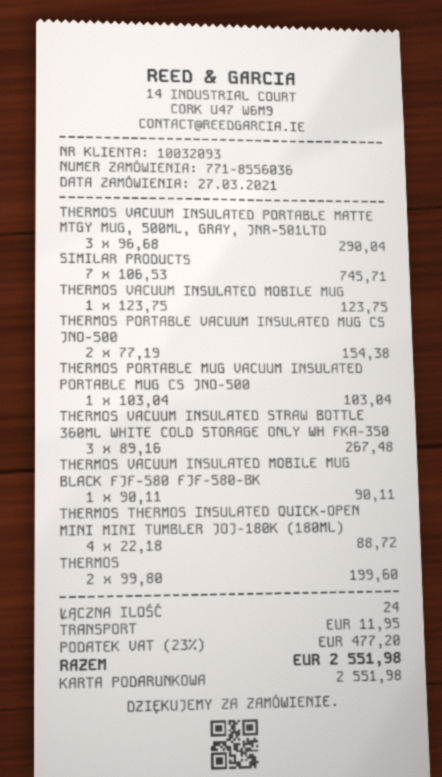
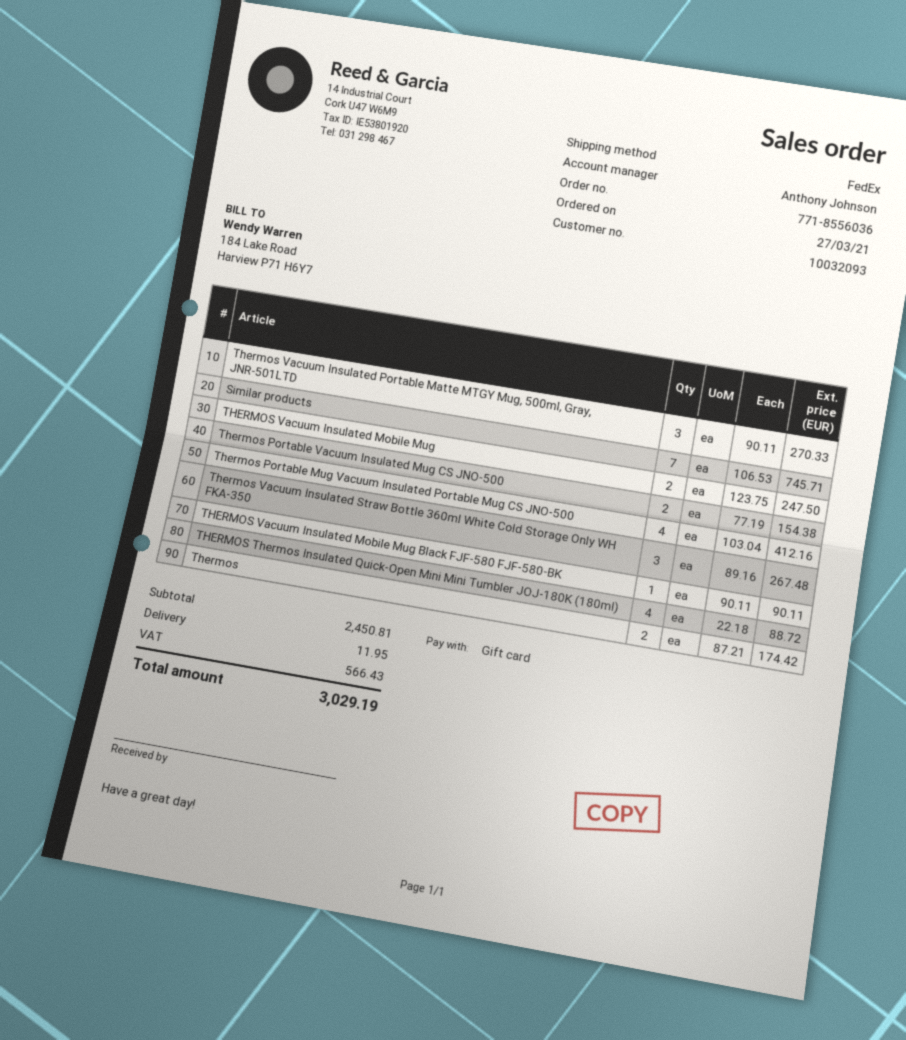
THERMOS VACUUM INSULATED PORTABLE MATTE MTGY MUG, 500ML, GRAY, JNR-501LTD: 3 x 96.68 = 290.04 -> 3 x 90.11 = 270.33
THERMOS VACUUM INSULATED MOBILE MUG: 1 x 123.75 = 123.75 -> 2 x 123.75 = 247.50
THERMOS PORTABLE MUG VACUUM INSULATED PORTABLE MUG CS JNO-500: 1 x 103.04 = 103.04 -> 4 x 103.04 = 412.16
THERMOS: 2 x 99.80 = 199.60 -> 2 x 87.21 = 174.42
tax: 477.20 -> 566.43
total: 2551.98 -> 3029.19

